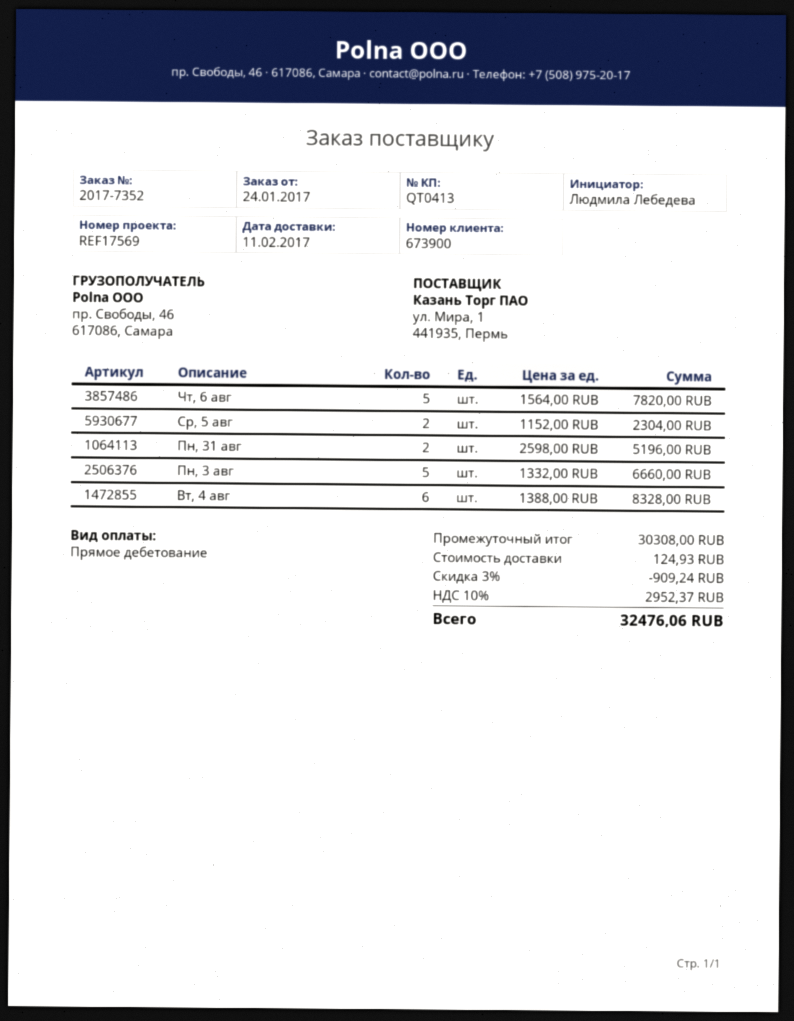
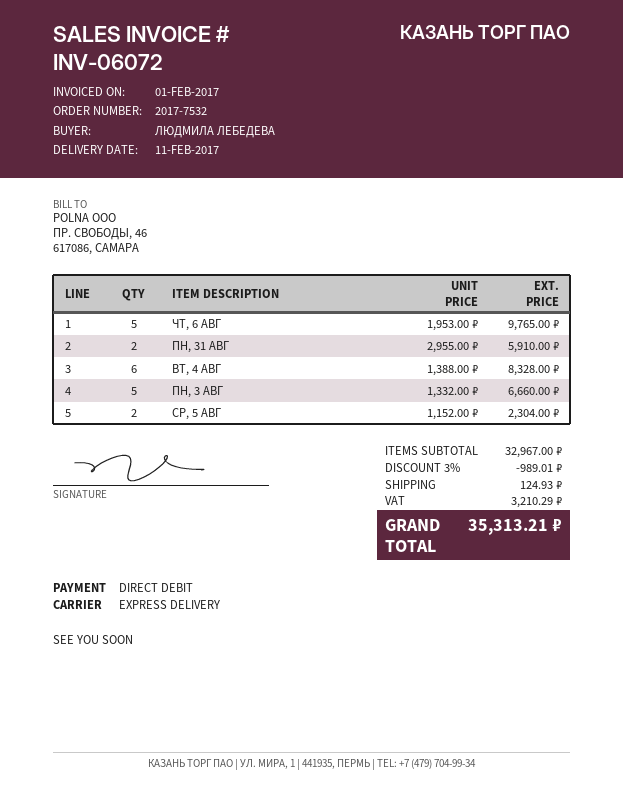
order number: 2017-7352 -> 2017-7532
Чт, 6 авг: 5 x 1564.00 = 7820.00 -> 5 x 1953.00 = 9765.00
Пн, 31 авг: 2 x 2598.00 = 5196.00 -> 2 x 2955.00 = 5910.00
subtotal: 30308.00 -> 32967.00
discount: 3% = 909.24 -> 3% = 989.01
tax: 2952.37 -> 3210.29
total: 32476.06 -> 35313.21

